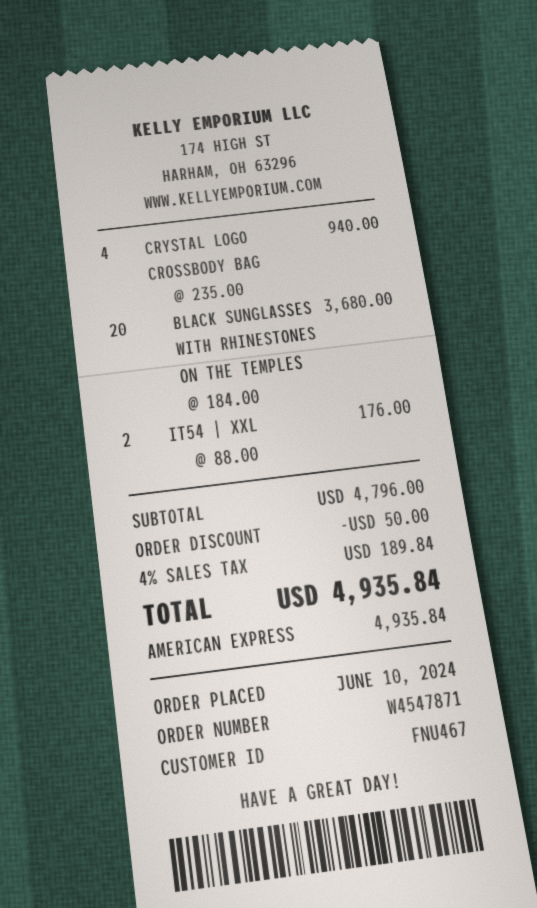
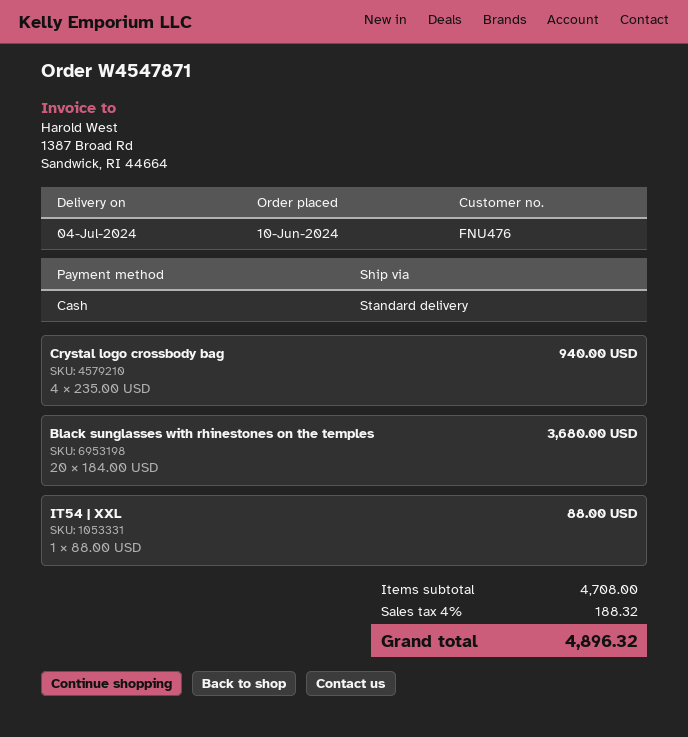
customer number: FNU467 -> FNU476
payment method: American Express -> cash
IT54 | XXL: 2 x 88.00 = 176.00 -> 1 x 88.00 = 88.00
subtotal: 4796.00 -> 4708.00
discount: 50.00 -> none
tax: 4% = 189.84 -> 4% = 188.32
total: 4935.84 -> 4896.32

